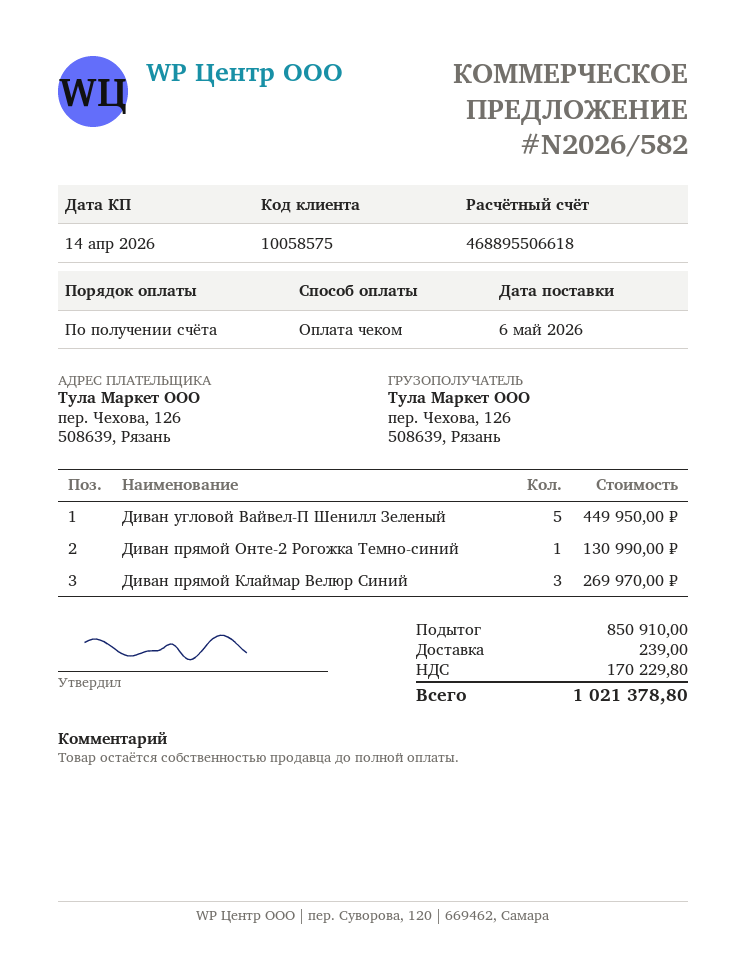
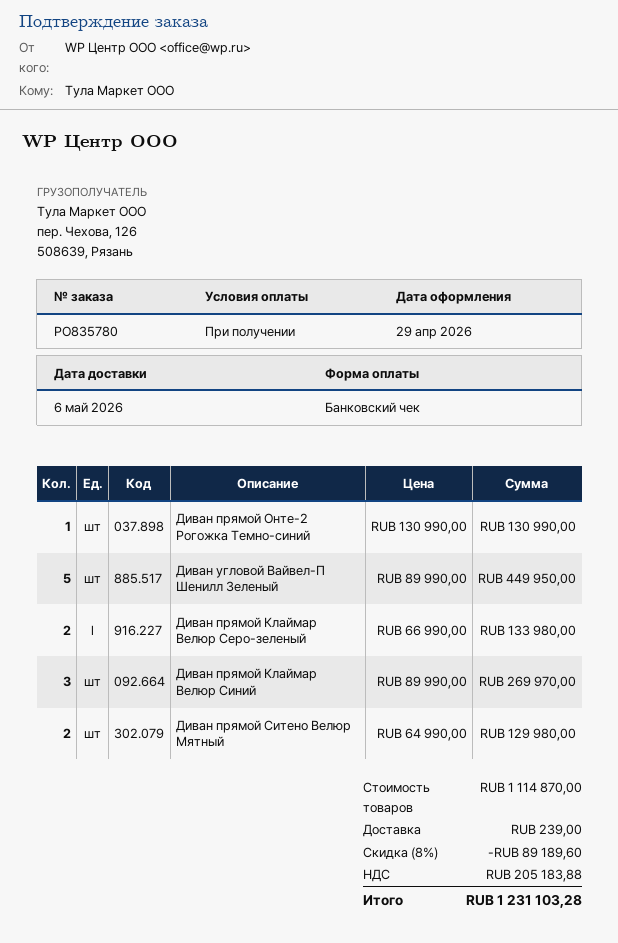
Диван прямой Клаймар Велюр Серо-зеленый: none -> 2 for 133980.00
Диван прямой Ситено Велюр Мятный: none -> 2 for 129980.00
subtotal: 850910.00 -> 1114870.00
discount: none -> 8% = 89189.60
tax: 170229.80 -> 205183.88
total: 1021378.80 -> 1231103.28

